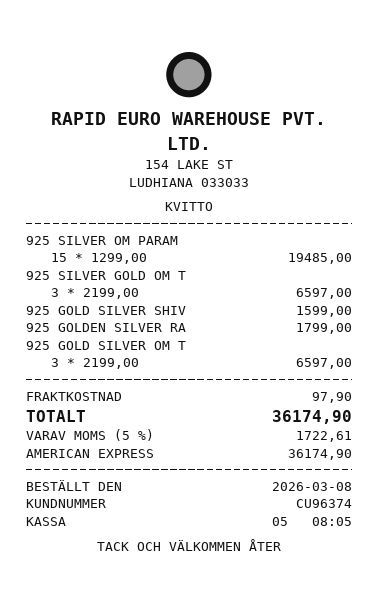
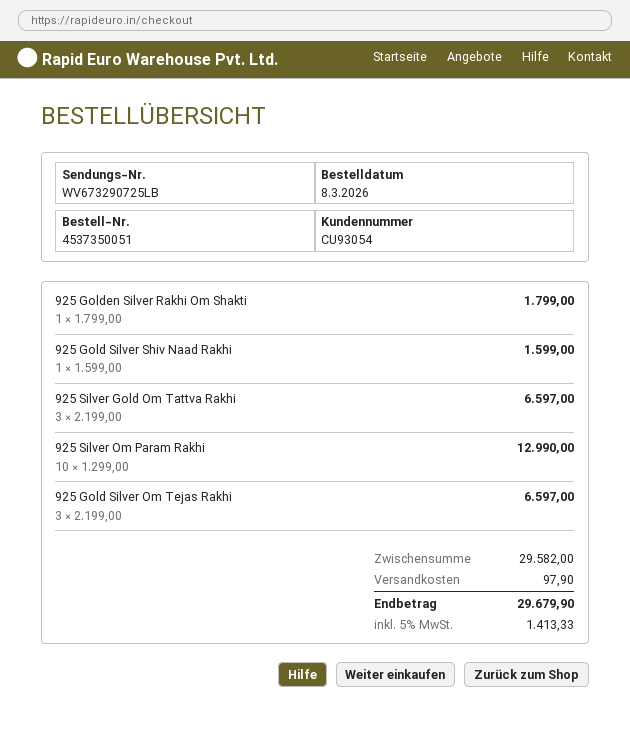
customer number: CU96374 -> CU93054
925 SILVER OM PARAM: 15 x 1299.00 = 19485.00 -> 10 x 1299.00 = 12990.00
tax: 5% = 1722.61 -> 5% = 1413.33
total: 36174.90 -> 29679.90

